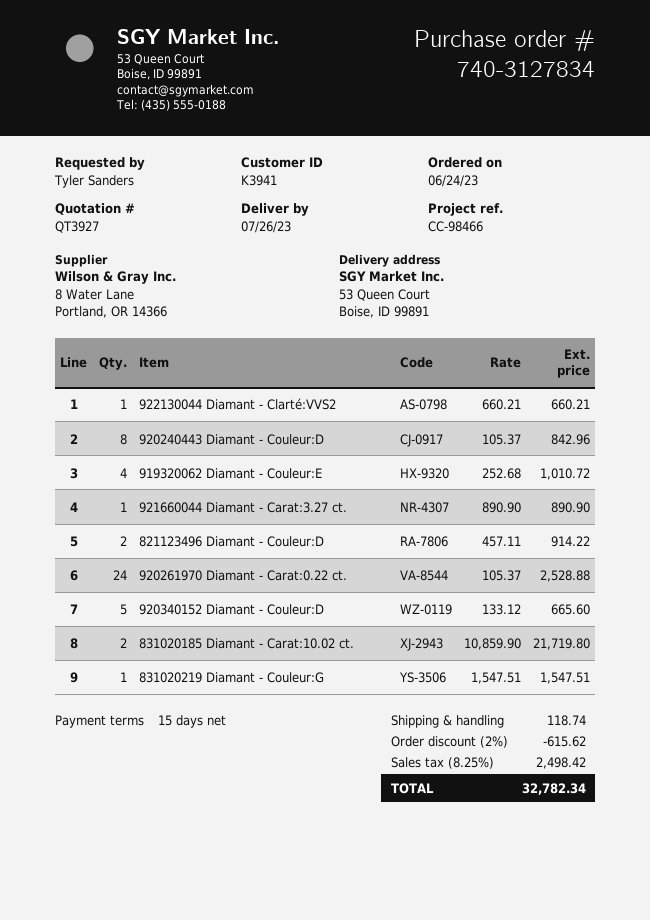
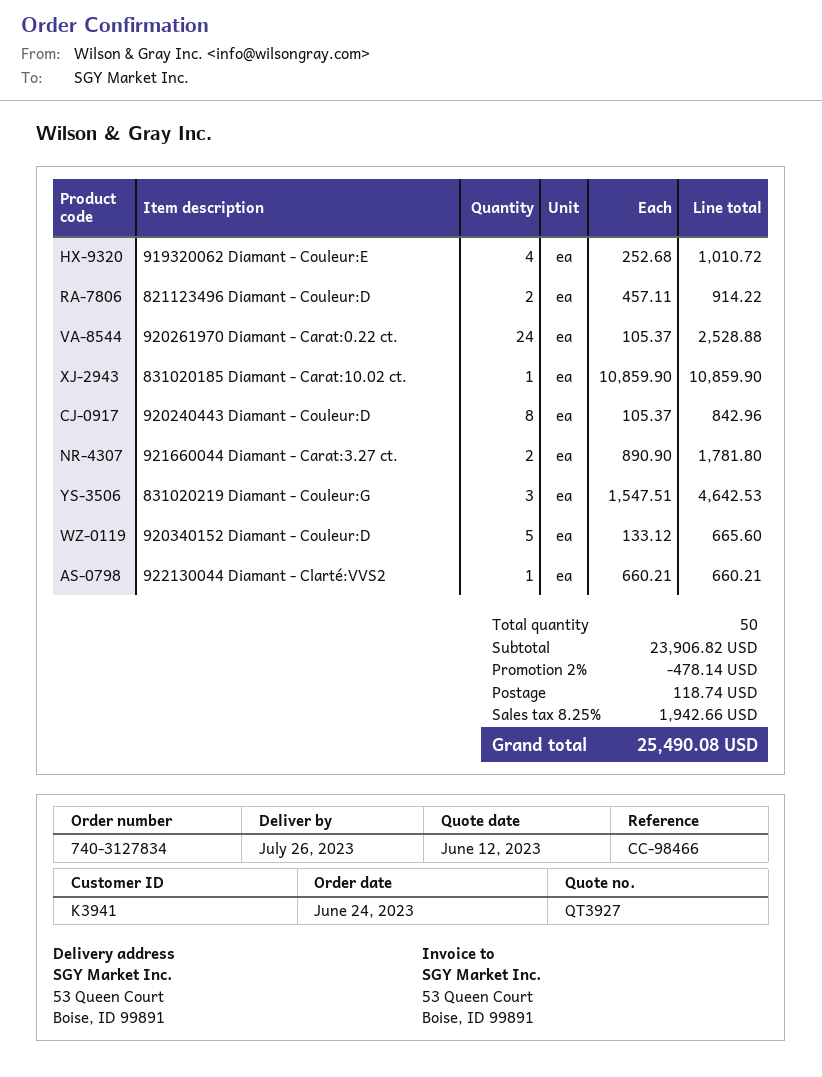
921660044 Diamant - Carat:3.27 ct.: 1 x 890.90 = 890.90 -> 2 x 890.90 = 1781.80
831020185 Diamant - Carat:10.02 ct.: 2 x 10859.90 = 21719.80 -> 1 x 10859.90 = 10859.90
831020219 Diamant - Couleur:G: 1 x 1547.51 = 1547.51 -> 3 x 1547.51 = 4642.53
discount: 2% = 615.62 -> 2% = 478.14
tax: 8.25% = 2498.42 -> 8.25% = 1942.66
total: 32782.34 -> 25490.08

